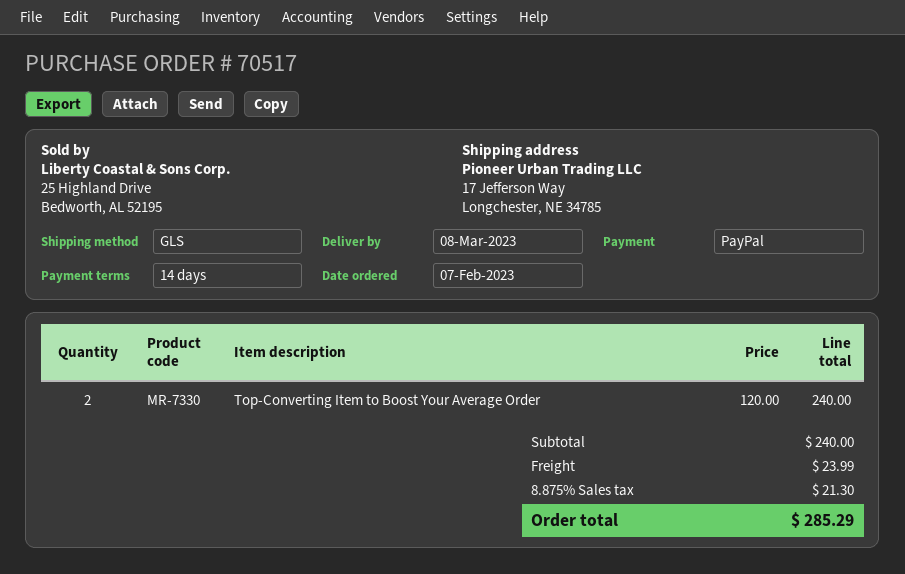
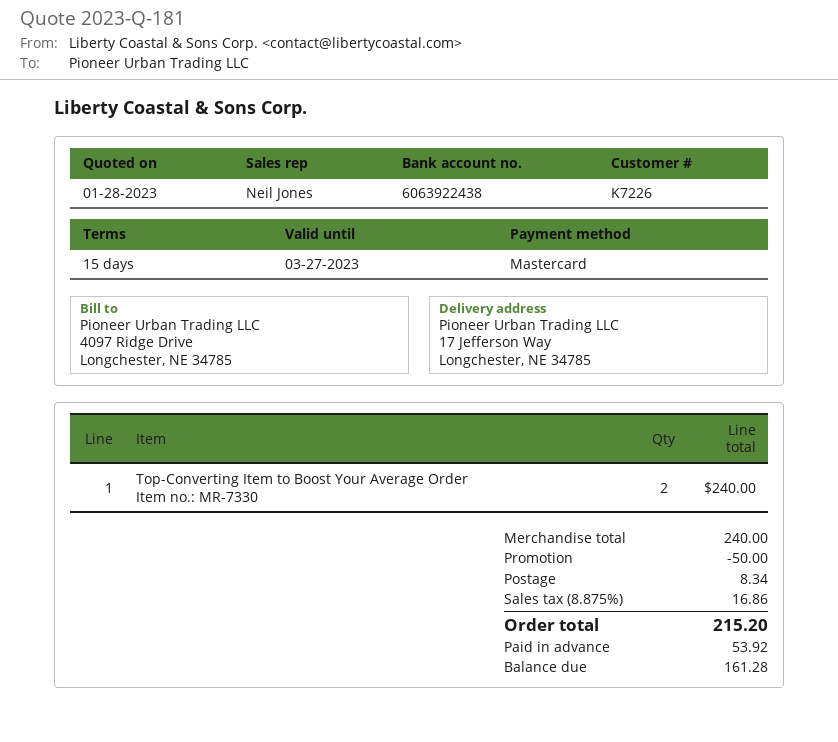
payment terms: 14 days -> 15 days
payment method: PayPal -> Mastercard
discount: none -> 50.00
shipping: 23.99 -> 8.34
tax: 8.875% = 21.30 -> 8.875% = 16.86
total: 285.29 -> 215.20

